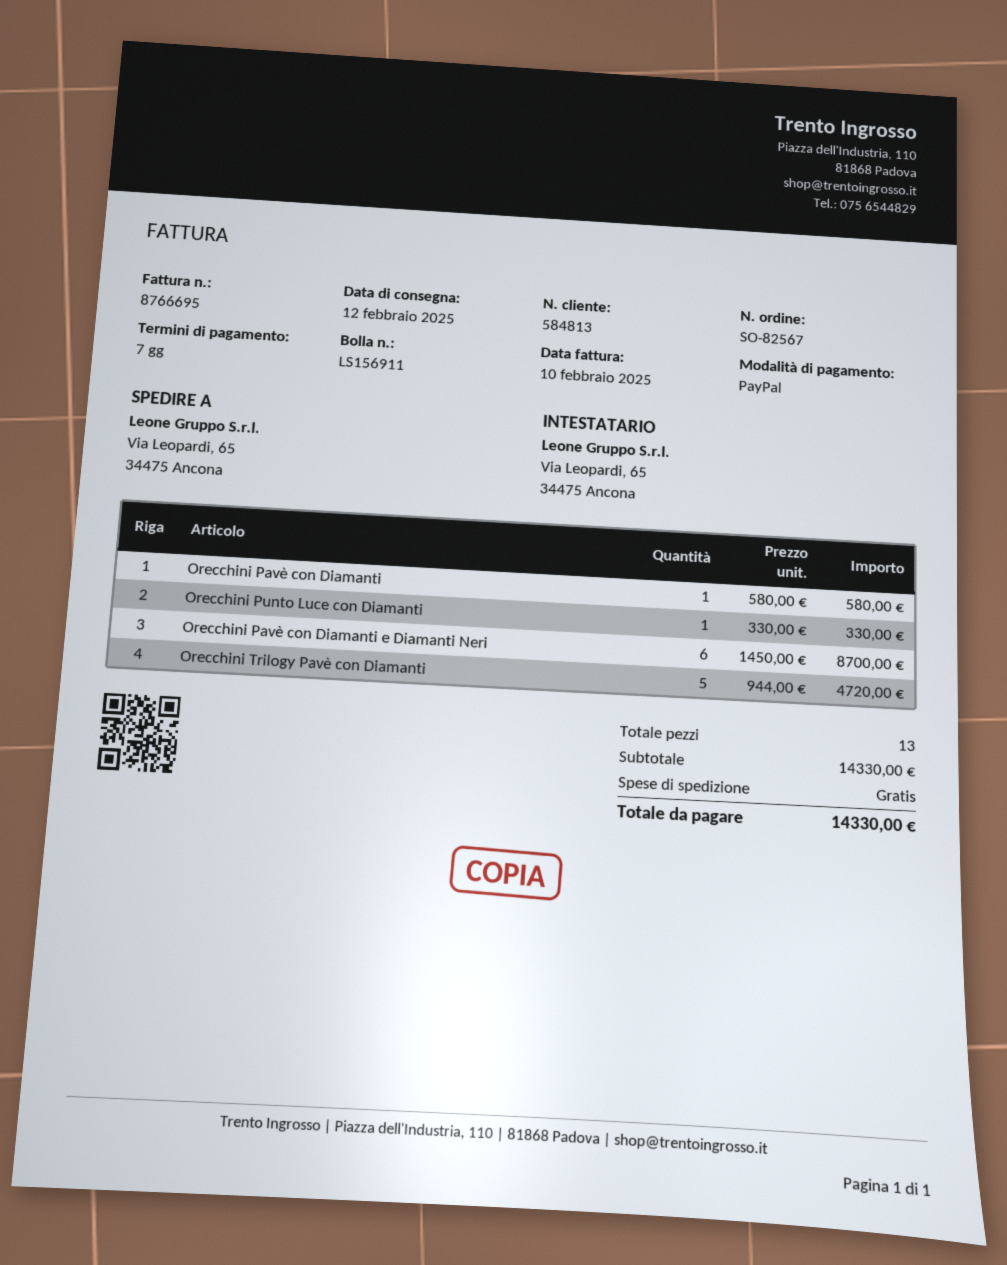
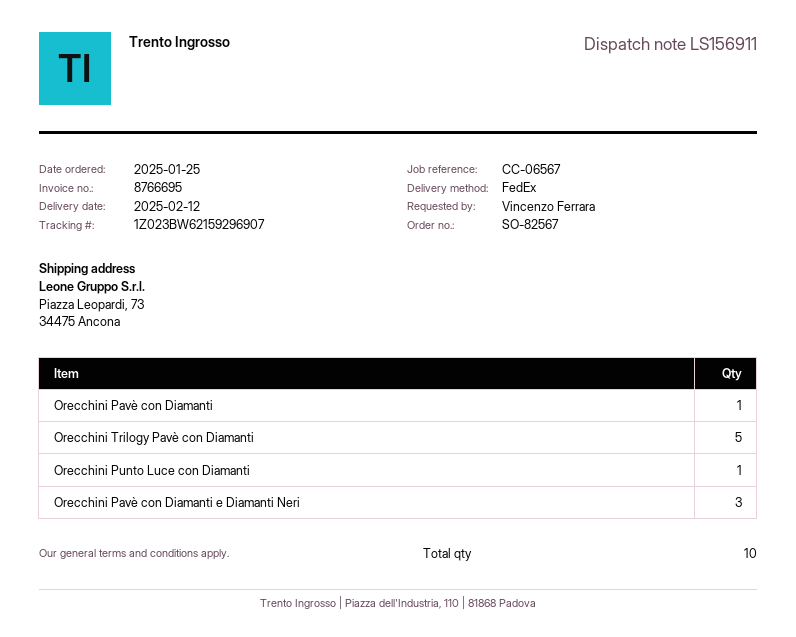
ship to: Via Leopardi, 65, 34475 Ancona -> Piazza Leopardi, 73, 34475 Ancona
Orecchini Pavè con Diamanti e Diamanti Neri: 6 -> 3
total quantity: 13 -> 10

